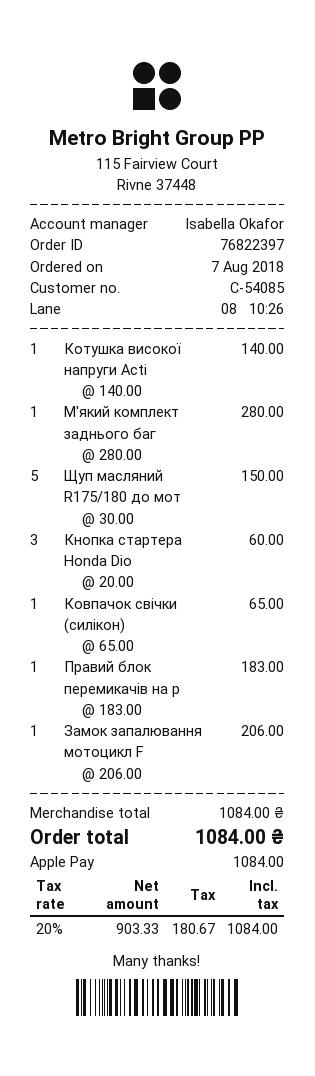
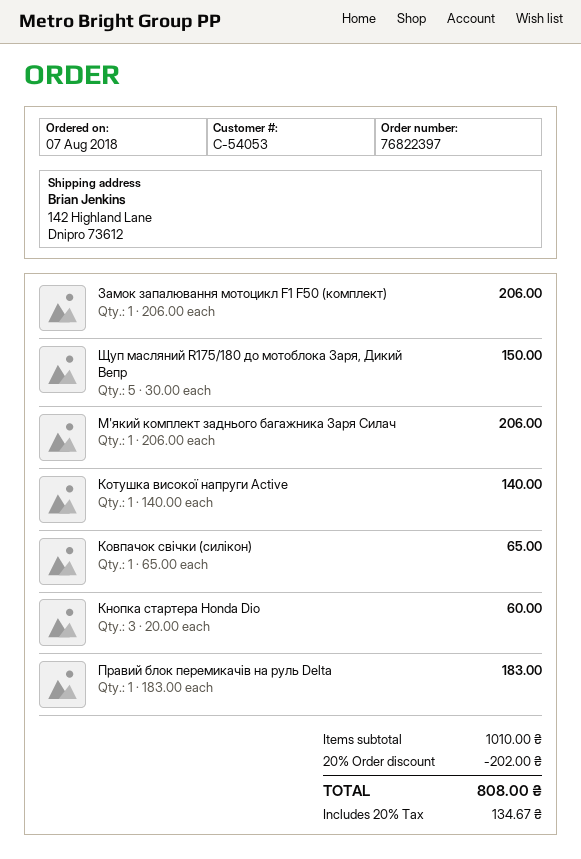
customer number: C-54085 -> C-54053
М'який комплект заднього баг: 1 x 280.00 = 280.00 -> 1 x 206.00 = 206.00
subtotal: 1084.00 -> 1010.00
discount: none -> 20% = 202.00
tax: 20% = 180.67 -> 20% = 134.67
total: 1084.00 -> 808.00

